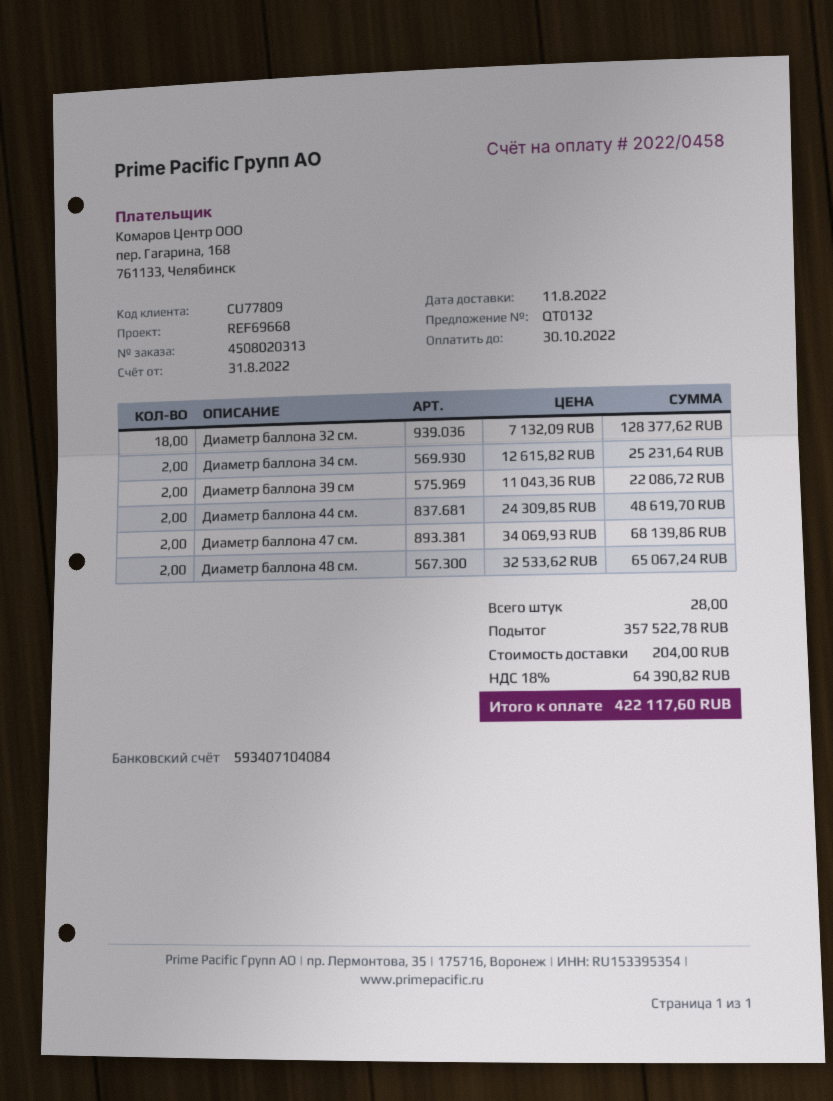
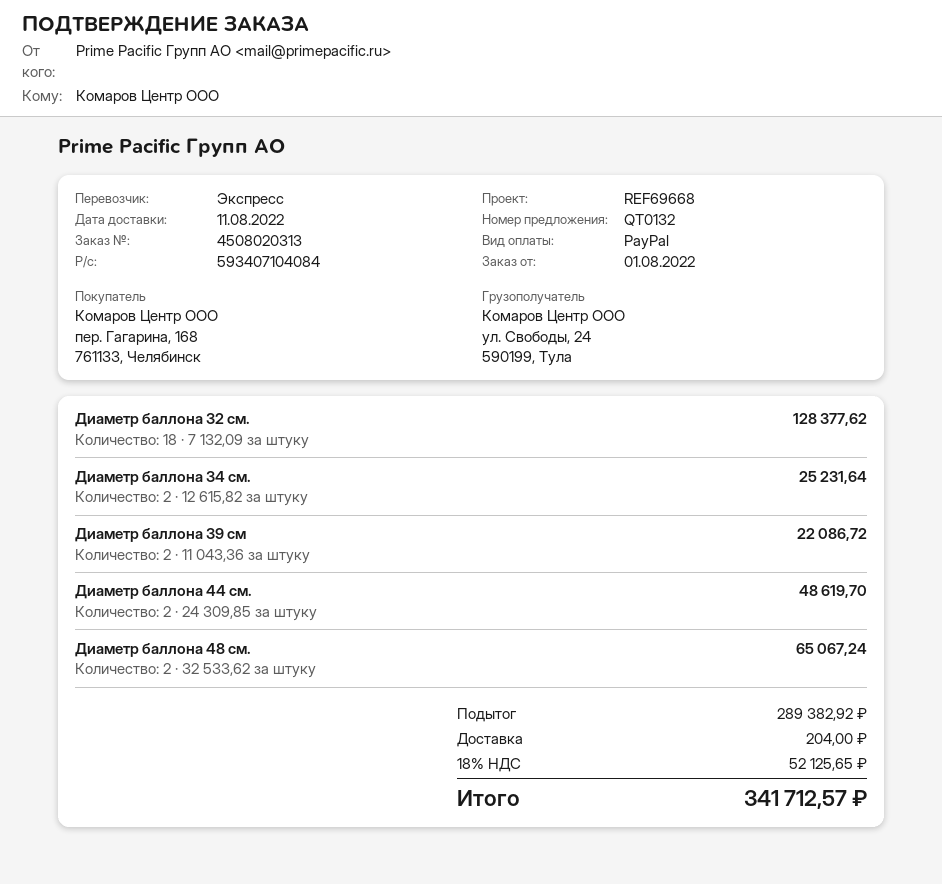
Диаметр баллона 47 см.: 2 x 34069.93 = 68139.86 -> none
subtotal: 357522.78 -> 289382.92
tax: 18% = 64390.82 -> 18% = 52125.65
total: 422117.60 -> 341712.57

